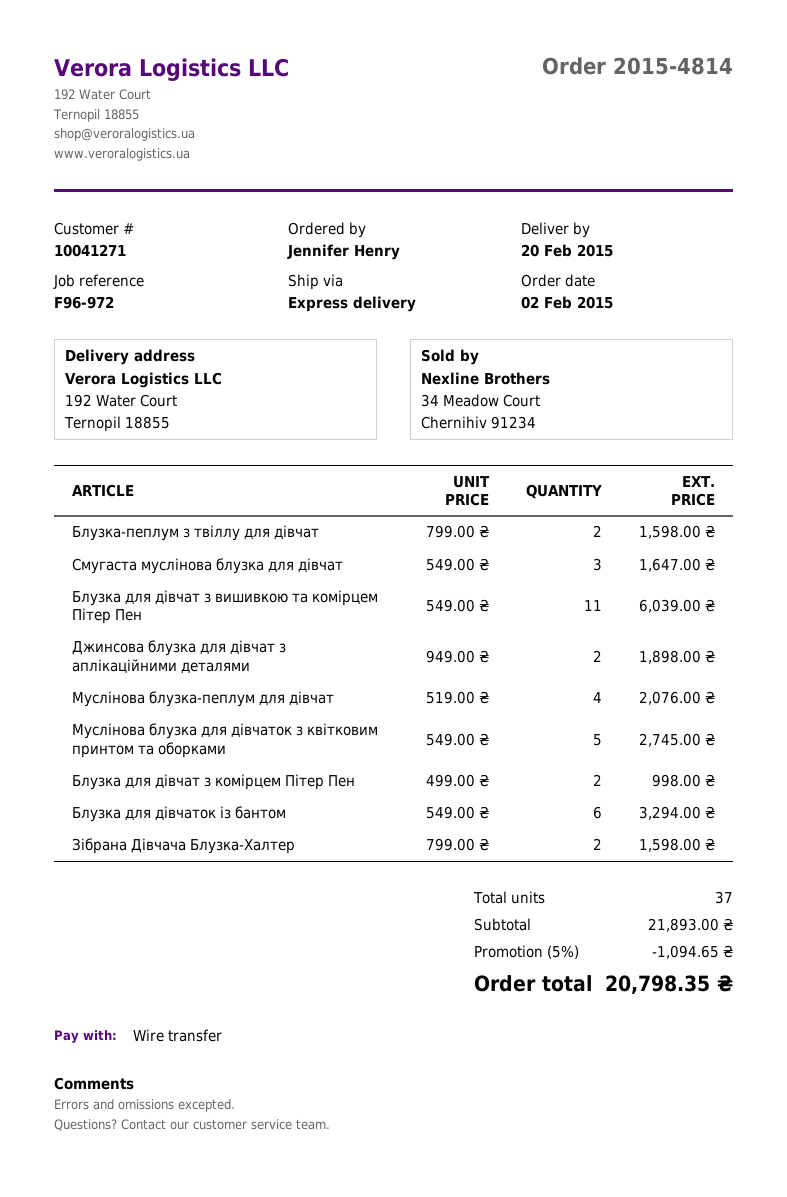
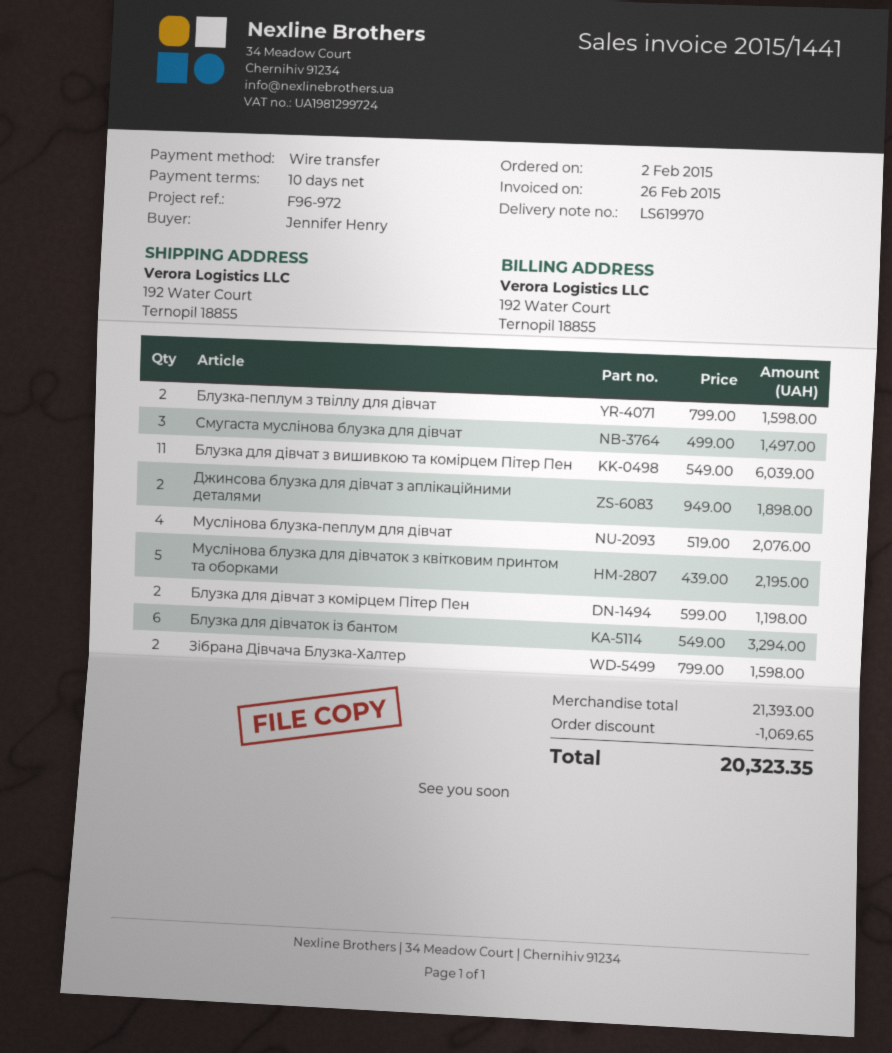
Смугаста муслінова блузка для дівчат: 3 x 549.00 = 1647.00 -> 3 x 499.00 = 1497.00
Муслінова блузка для дівчаток з квітковим принтом та оборками: 5 x 549.00 = 2745.00 -> 5 x 439.00 = 2195.00
Блузка для дівчат з комірцем Пітер Пен: 2 x 499.00 = 998.00 -> 2 x 599.00 = 1198.00
subtotal: 21893.00 -> 21393.00
discount: 1094.65 -> 1069.65
total: 20798.35 -> 20323.35

